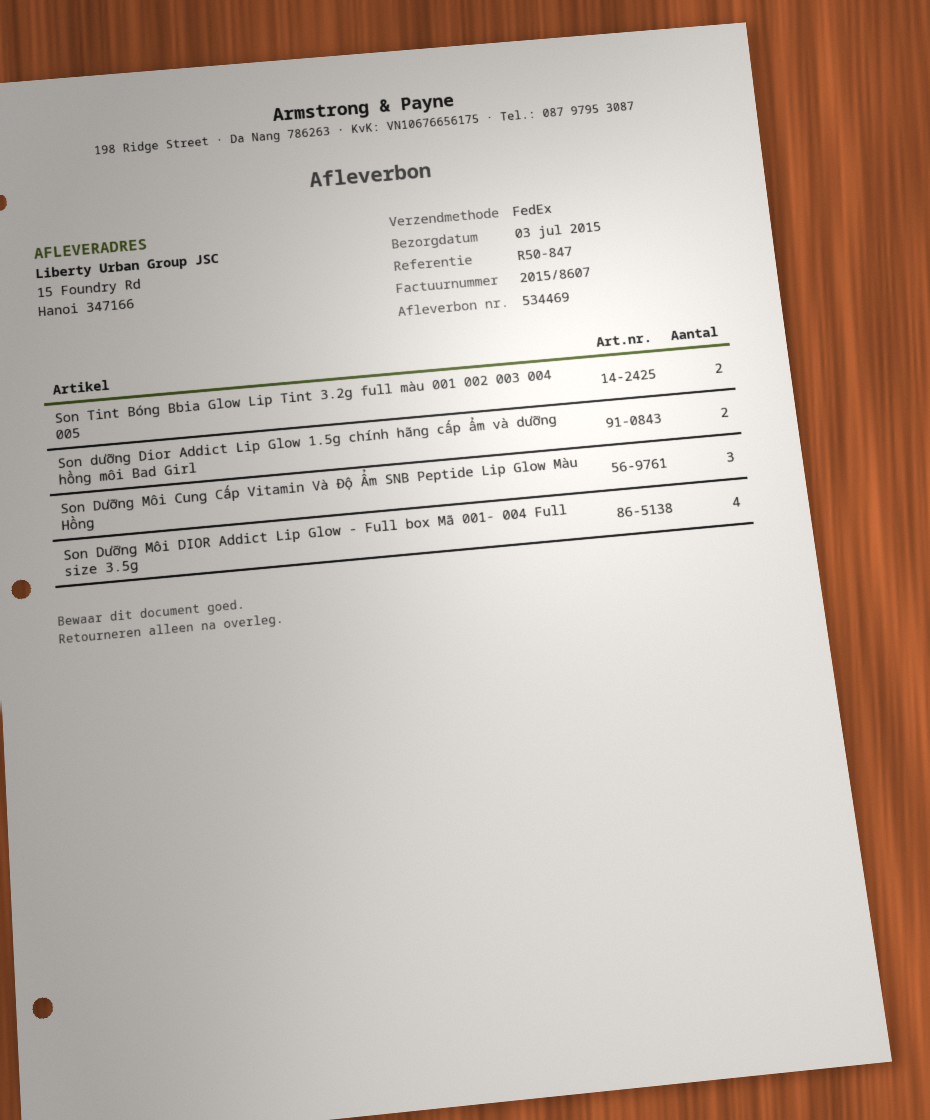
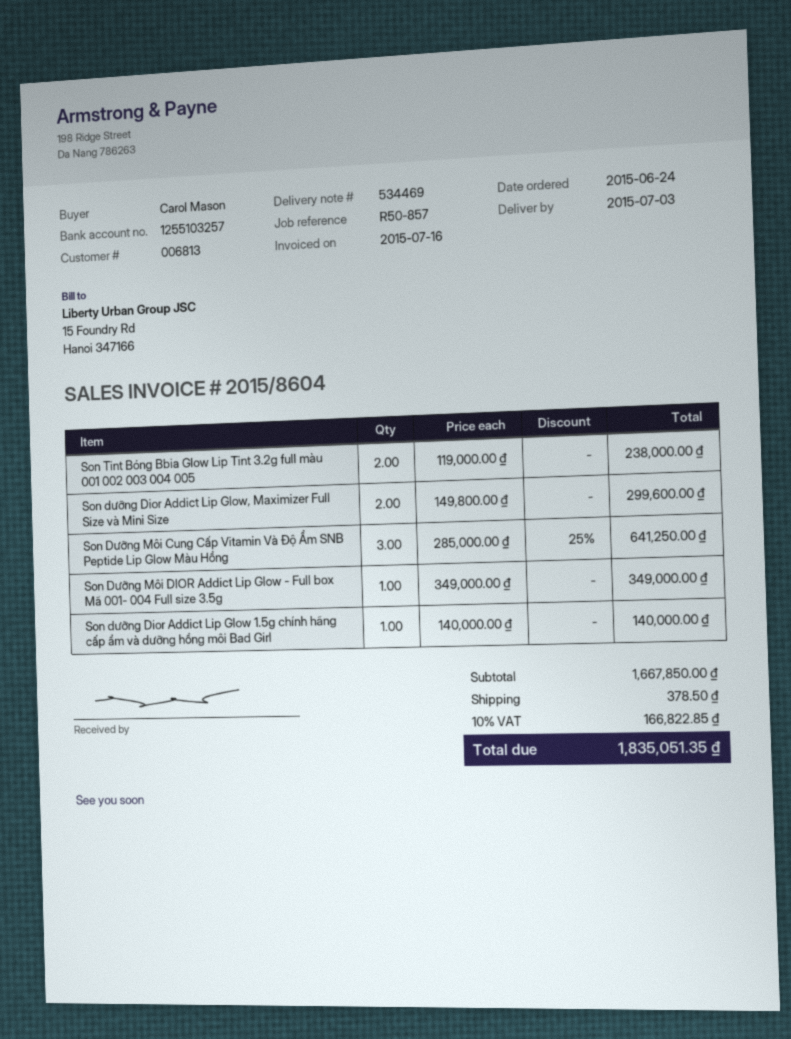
invoice number: 2015/8607 -> 2015/8604
reference: R50-847 -> R50-857
Son dưỡng Dior Addict Lip Glow 1.5g chính hãng cấp ẩm và dưỡng hồng môi Bad Girl: 2 -> 1
Son Dưỡng Môi DIOR Addict Lip Glow - Full box Mã 001- 004 Full size 3.5g: 4 -> 1
Son dưỡng Dior Addict Lip Glow, Maximizer Full Size và Mini Size: none -> 2

